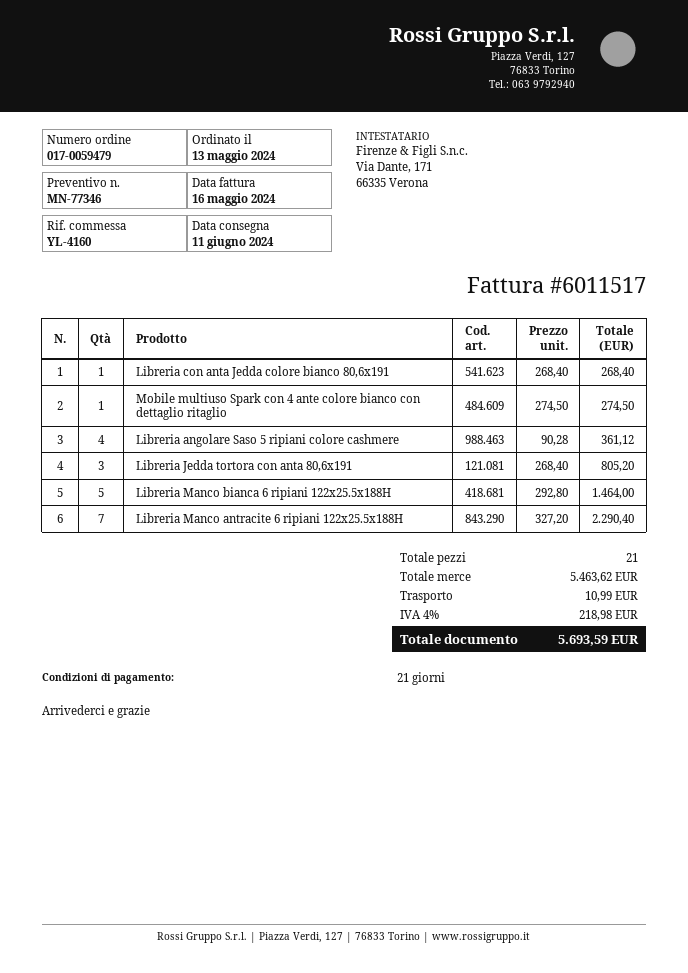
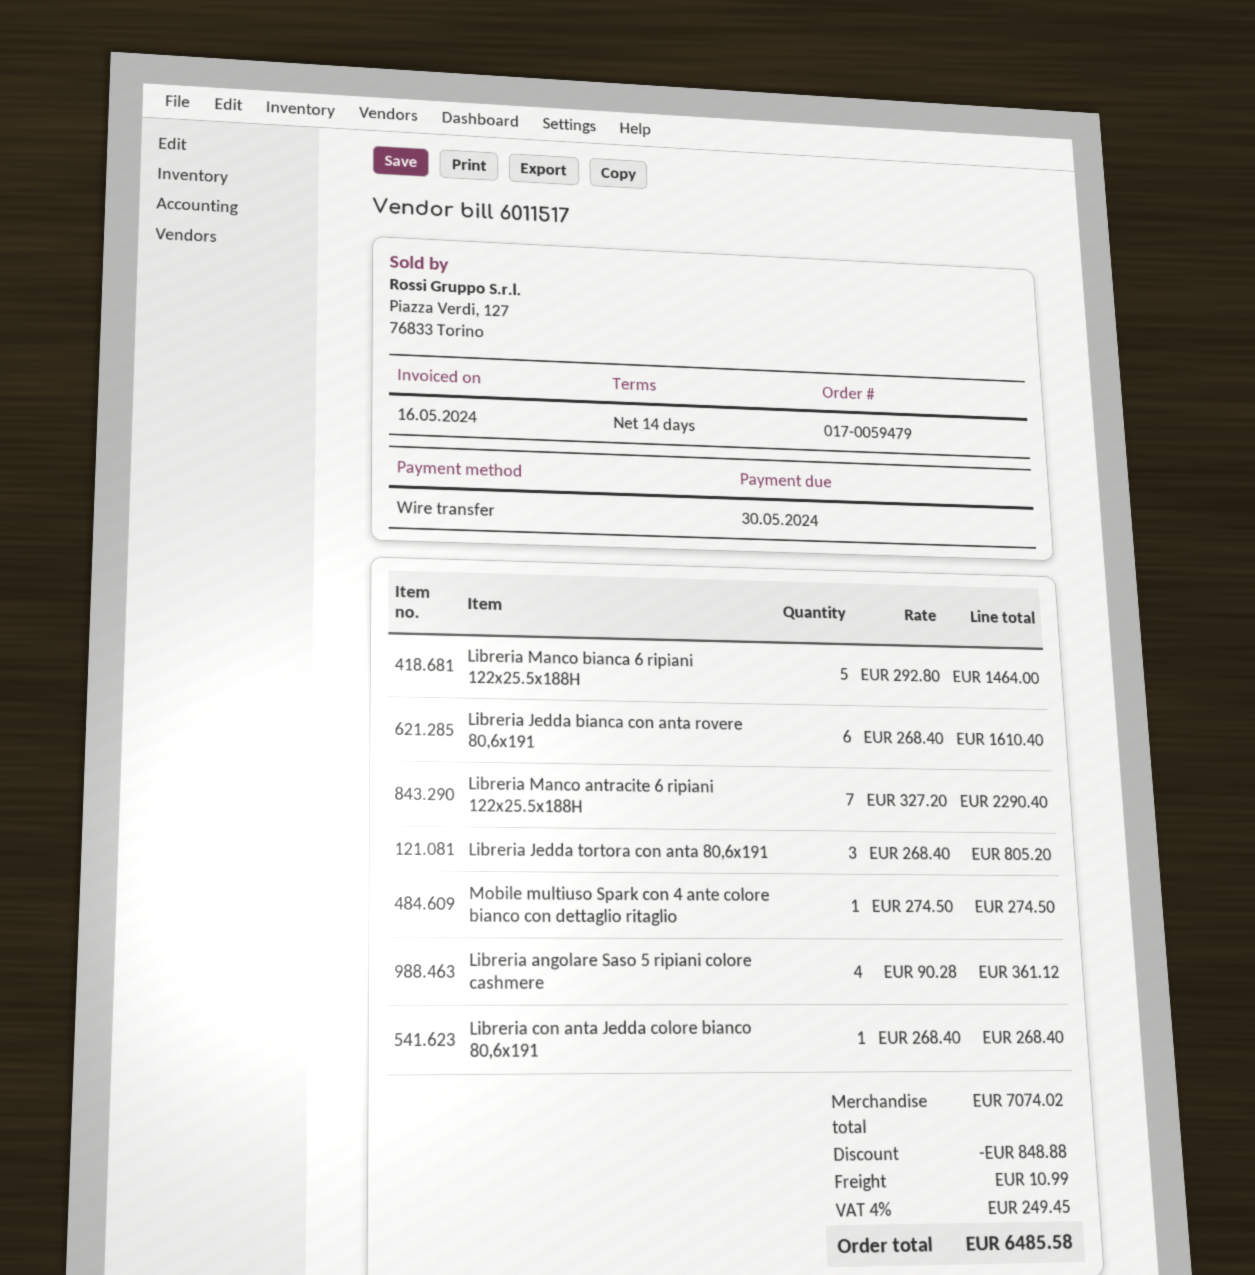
payment terms: 21 days -> 14 days
Libreria Jedda bianca con anta rovere 80,6x191: none -> 6 x 268.40 = 1610.40
subtotal: 5463.62 -> 7074.02
discount: none -> 848.88
tax: 4% = 218.98 -> 4% = 249.45
total: 5693.59 -> 6485.58

